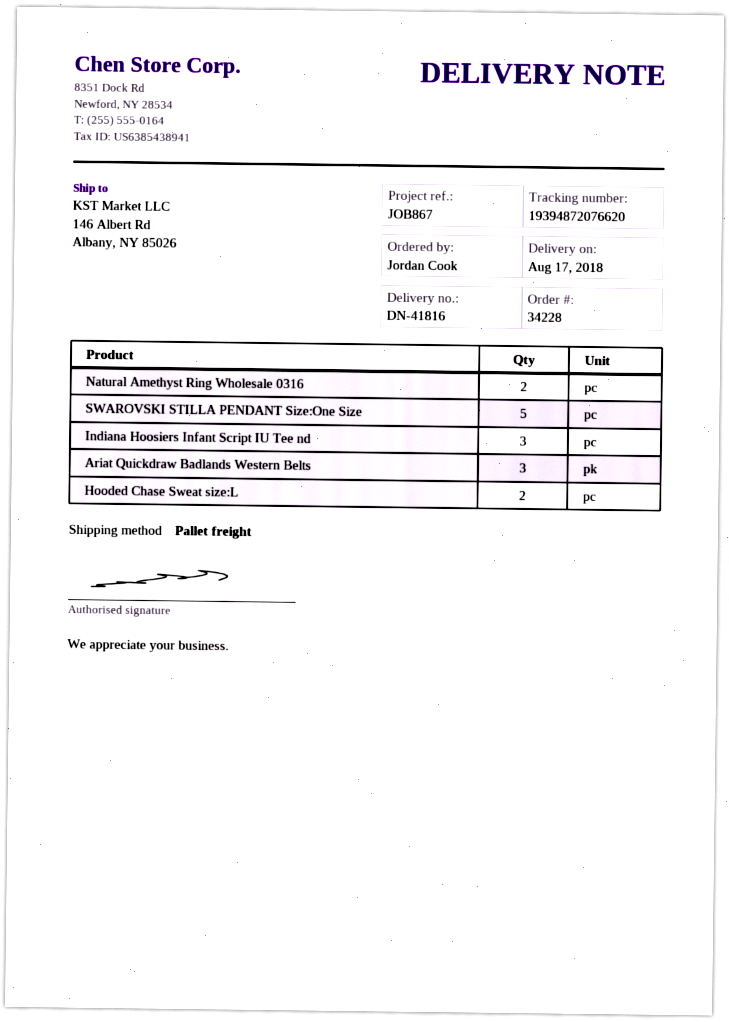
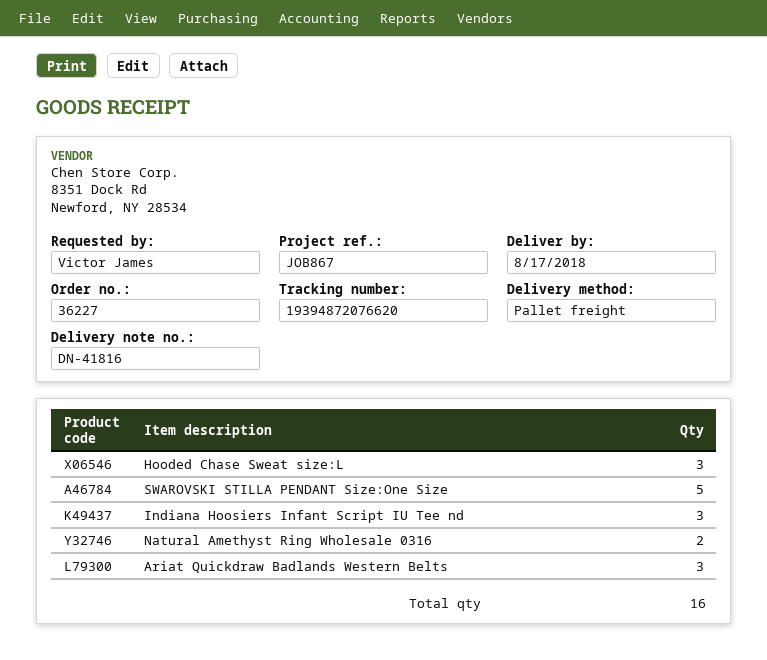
order number: 34228 -> 36227
ordered by: Jordan Cook -> Victor James
Hooded Chase Sweat size:L: 2 -> 3

